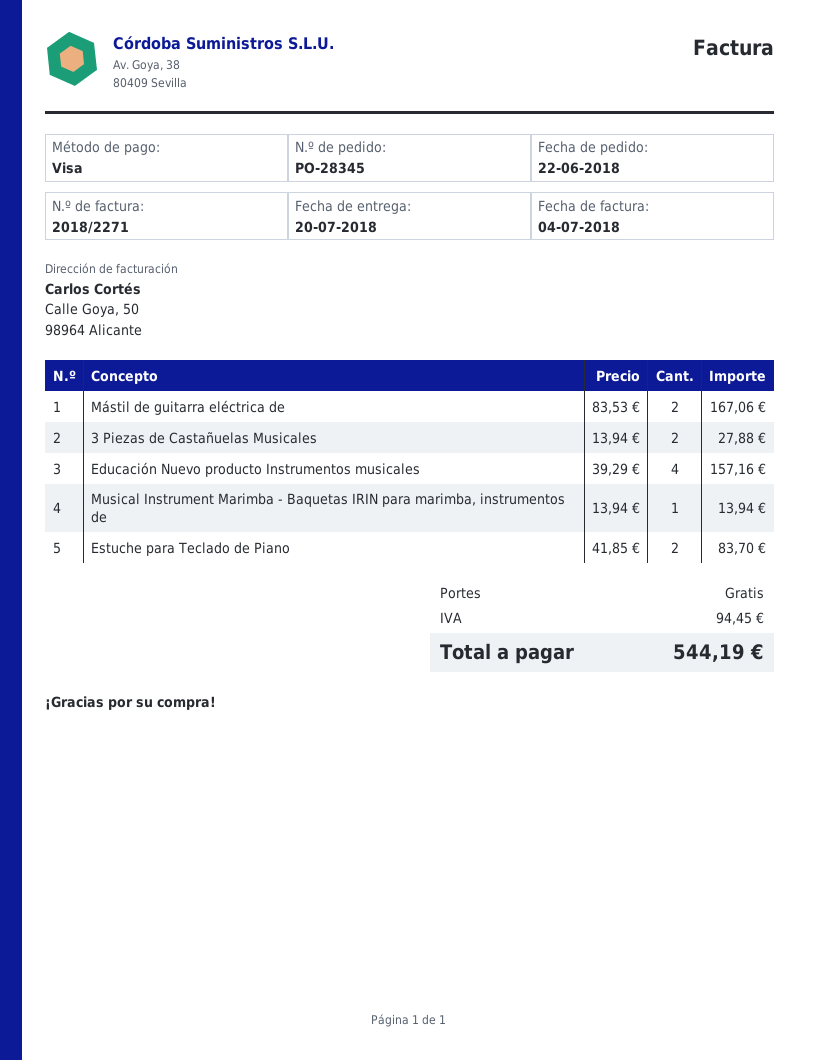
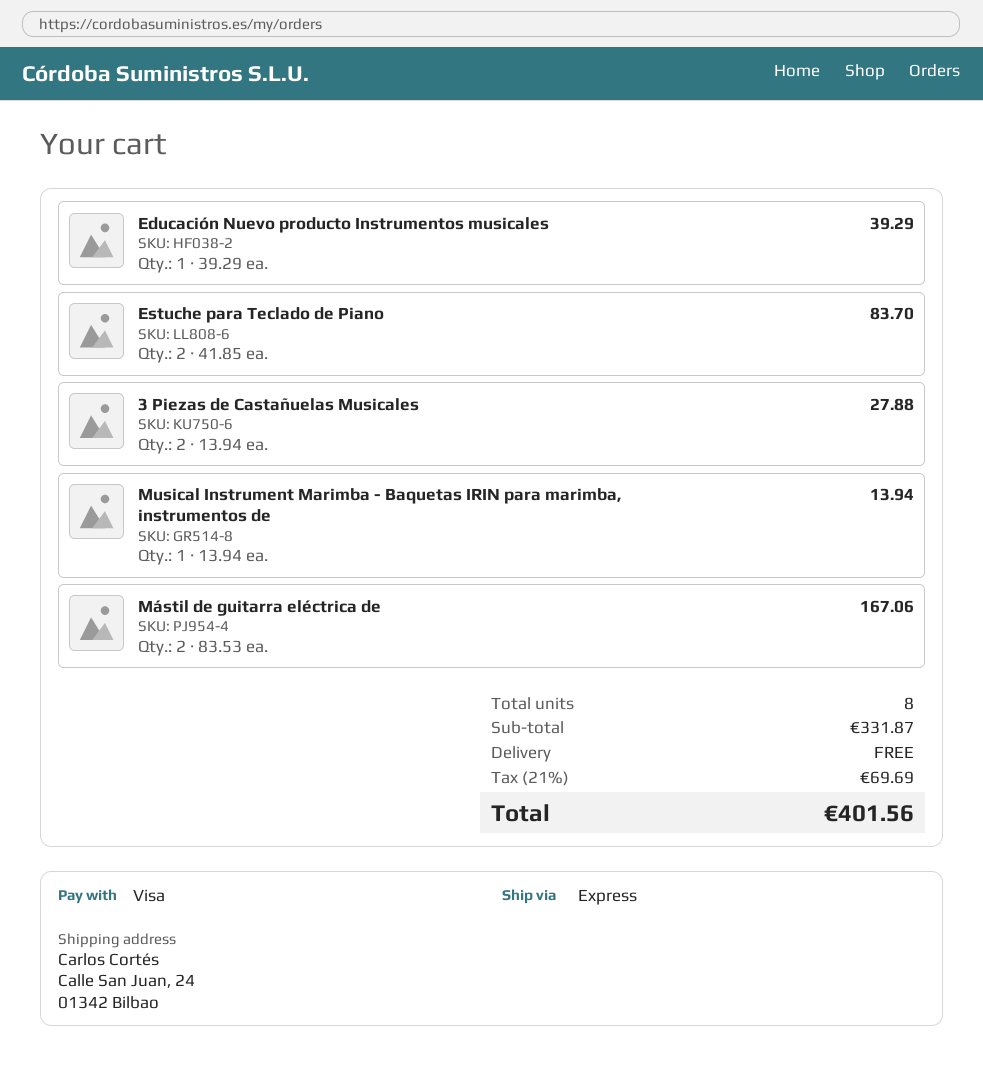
Educación Nuevo producto Instrumentos musicales: 4 x 39.29 = 157.16 -> 1 x 39.29 = 39.29
tax: 94.45 -> 69.69
total: 544.19 -> 401.56

